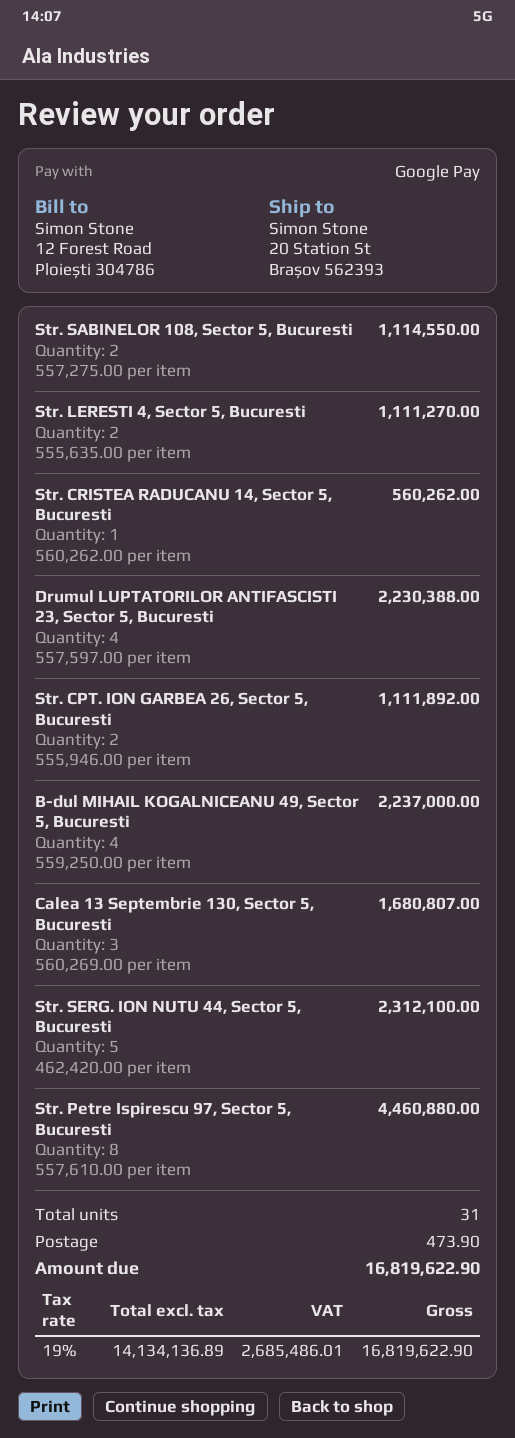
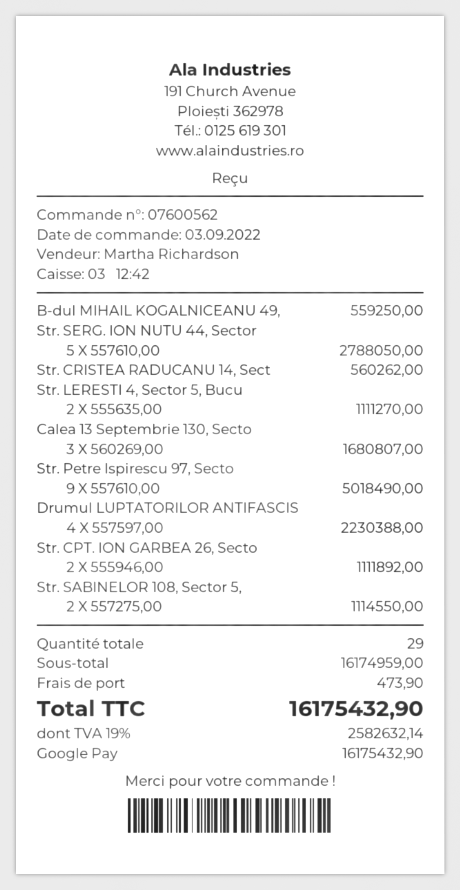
B-dul MIHAIL KOGALNICEANU 49, Sector 5, Bucuresti: 4 x 559250.00 = 2237000.00 -> 1 x 559250.00 = 559250.00
Str. SERG. ION NUTU 44, Sector 5, Bucuresti: 5 x 462420.00 = 2312100.00 -> 5 x 557610.00 = 2788050.00
Str. Petre Ispirescu 97, Sector 5, Bucuresti: 8 x 557610.00 = 4460880.00 -> 9 x 557610.00 = 5018490.00
total quantity: 31 -> 29
tax: 19% = 2685486.01 -> 19% = 2582632.14
total: 16819622.90 -> 16175432.90

